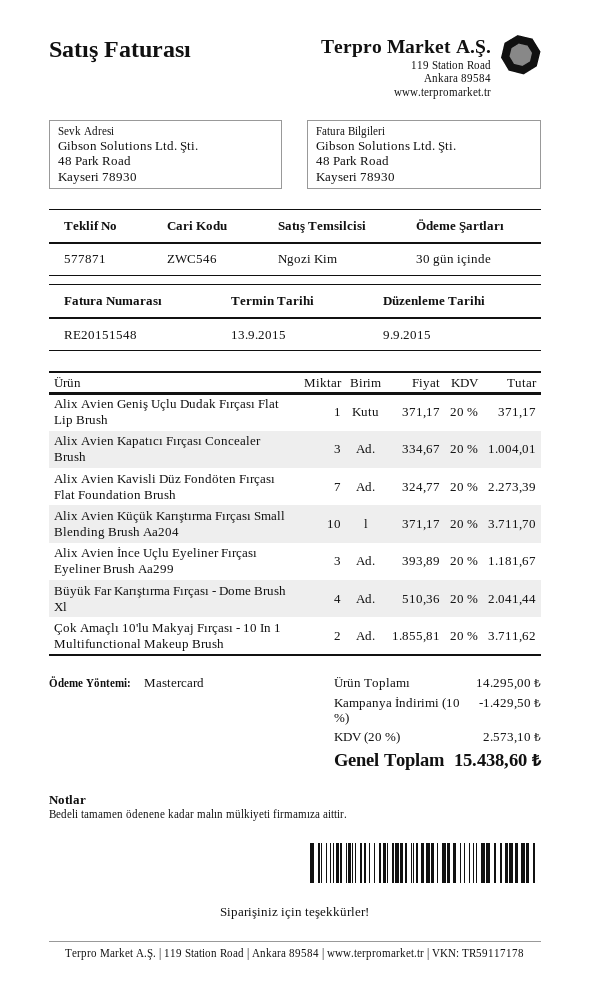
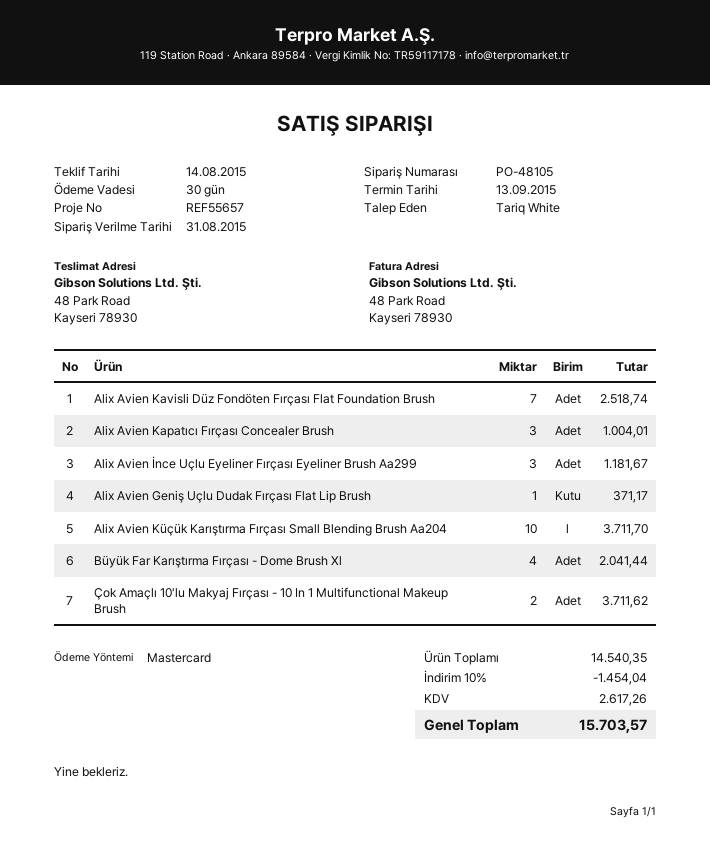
Alix Avien Kavisli Düz Fondöten Fırçası Flat Foundation Brush: 7 for 2273.39 -> 7 for 2518.74
subtotal: 14295.00 -> 14540.35
discount: 10% = 1429.50 -> 10% = 1454.04
tax: 2573.10 -> 2617.26
total: 15438.60 -> 15703.57

